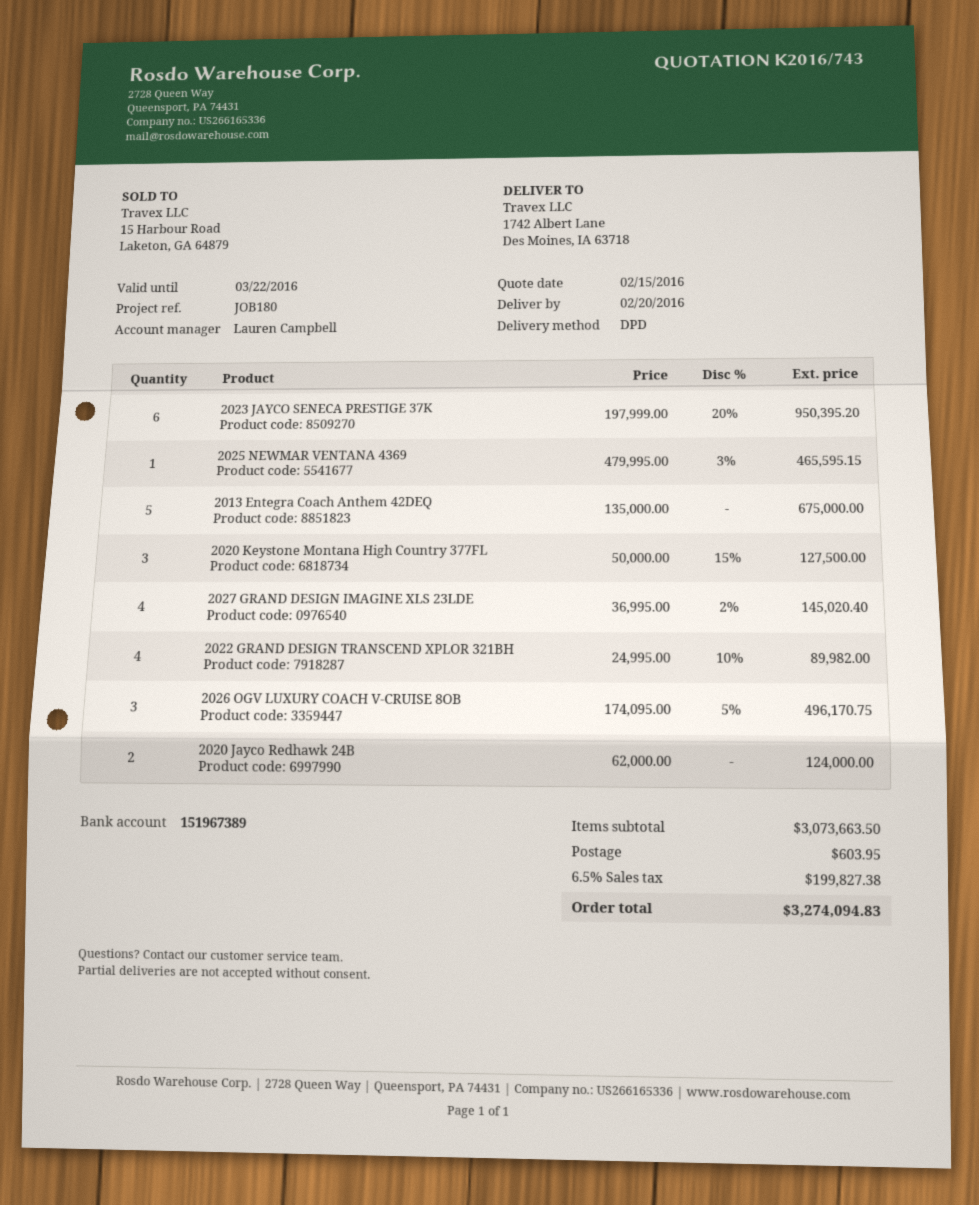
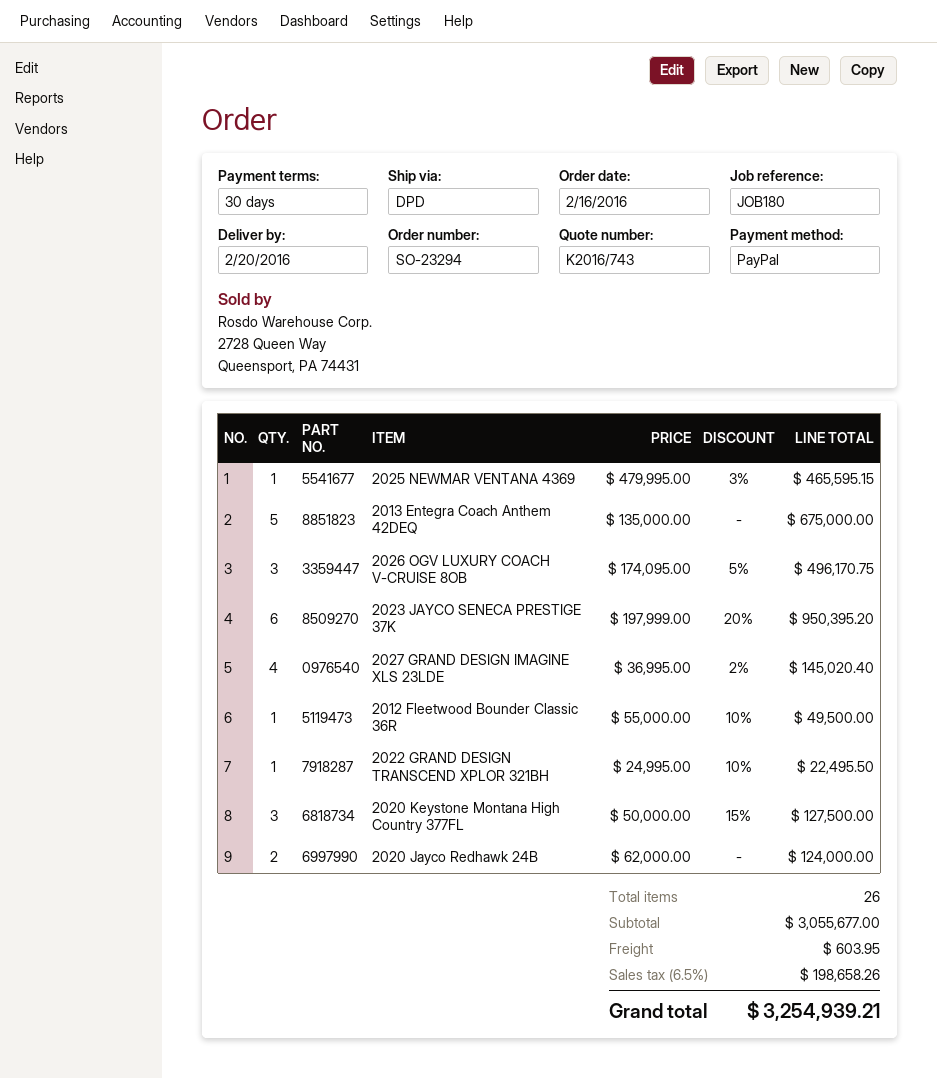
2022 GRAND DESIGN TRANSCEND XPLOR 321BH: 4 x 24995.00 - 10% = 89982.00 -> 1 x 24995.00 - 10% = 22495.50
2012 Fleetwood Bounder Classic 36R: none -> 1 x 55000.00 - 10% = 49500.00
subtotal: 3073663.50 -> 3055677.00
tax: 6.5% = 199827.38 -> 6.5% = 198658.26
total: 3274094.83 -> 3254939.21

